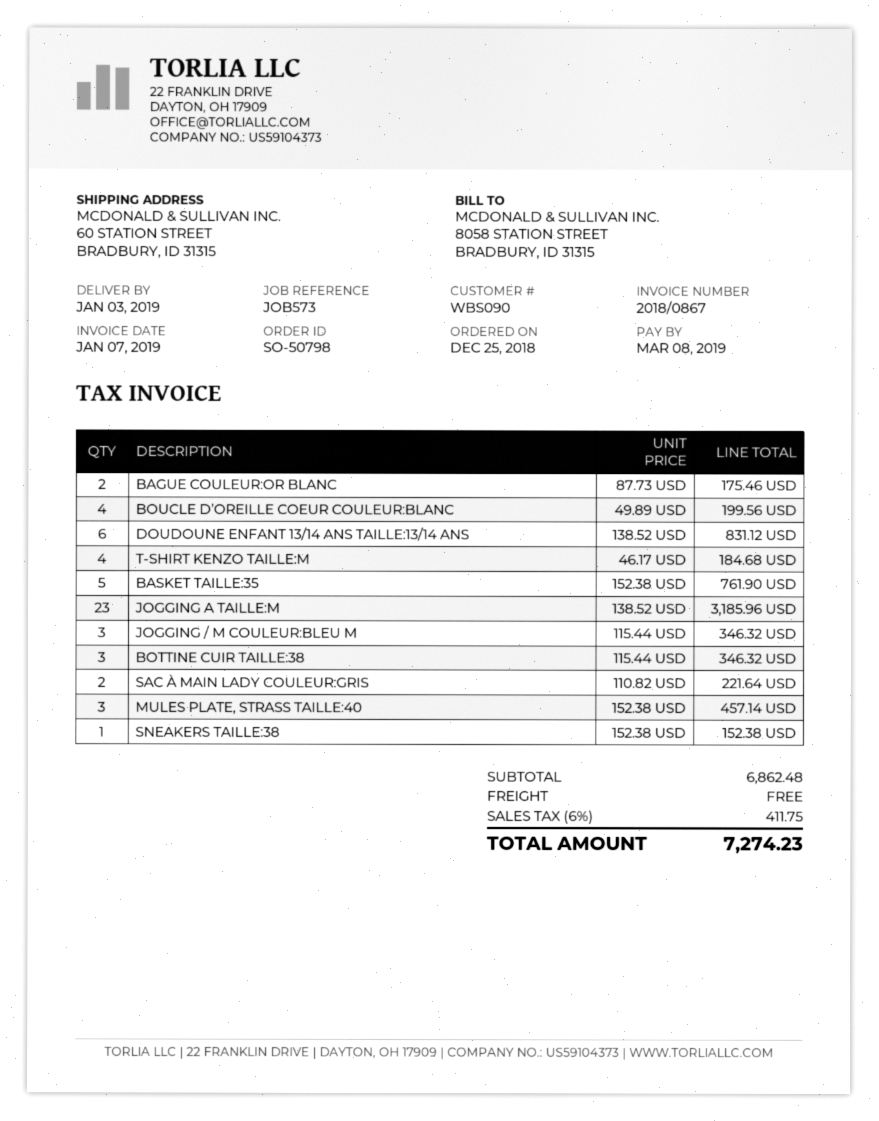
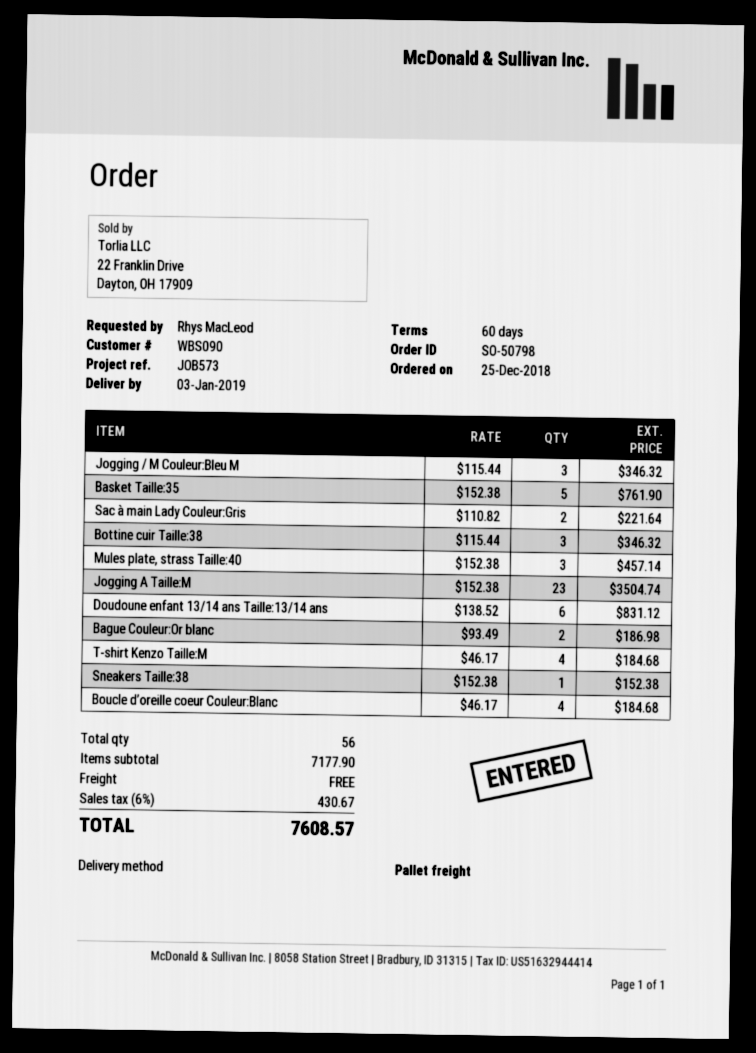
BAGUE COULEUR:OR BLANC: 2 x 87.73 = 175.46 -> 2 x 93.49 = 186.98
BOUCLE D’OREILLE COEUR COULEUR:BLANC: 4 x 49.89 = 199.56 -> 4 x 46.17 = 184.68
JOGGING A TAILLE:M: 23 x 138.52 = 3185.96 -> 23 x 152.38 = 3504.74
subtotal: 6862.48 -> 7177.90
tax: 6% = 411.75 -> 6% = 430.67
total: 7274.23 -> 7608.57

